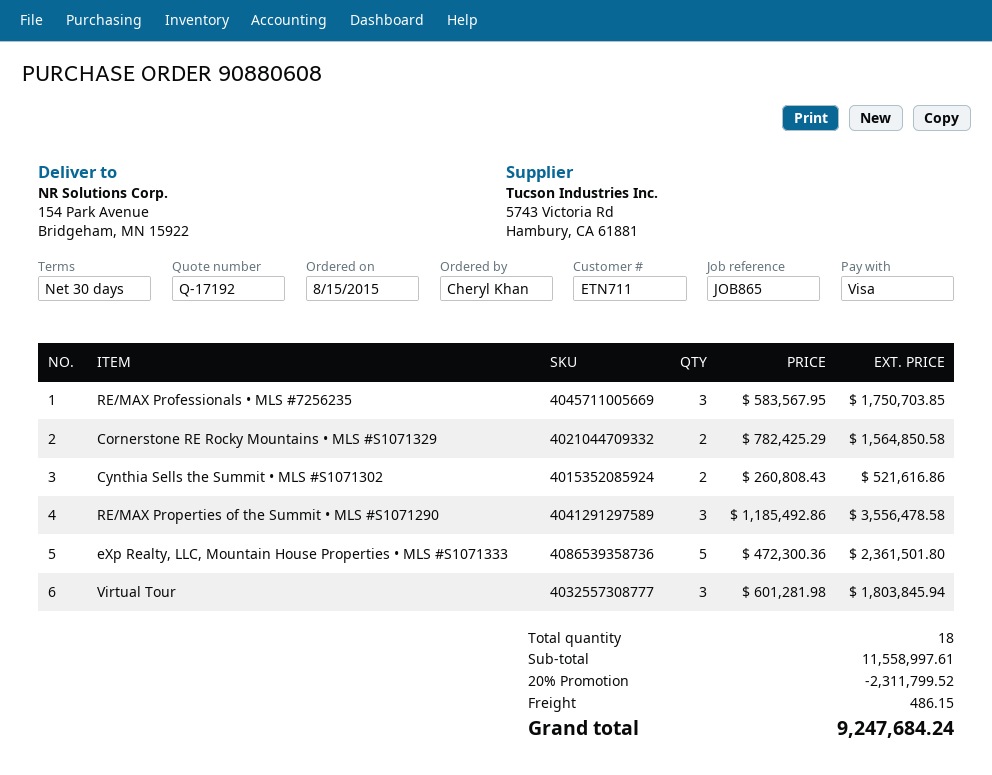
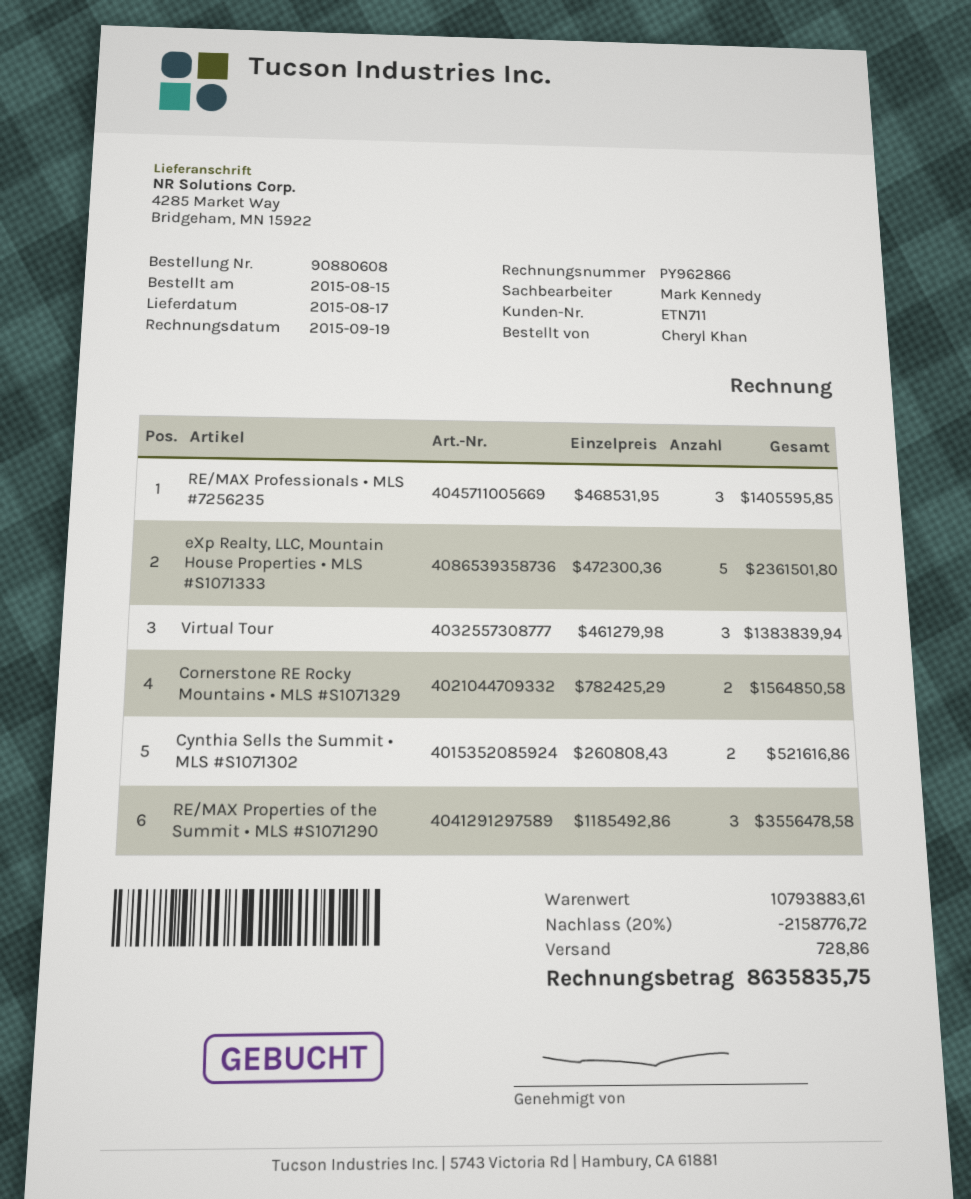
ship to: 154 Park Avenue, Bridgeham, MN 15922 -> 4285 Market Way, Bridgeham, MN 15922
RE/MAX Professionals • MLS #7256235: 3 x 583567.95 = 1750703.85 -> 3 x 468531.95 = 1405595.85
Virtual Tour: 3 x 601281.98 = 1803845.94 -> 3 x 461279.98 = 1383839.94
subtotal: 11558997.61 -> 10793883.61
discount: 20% = 2311799.52 -> 20% = 2158776.72
shipping: 486.15 -> 728.86
total: 9247684.24 -> 8635835.75

